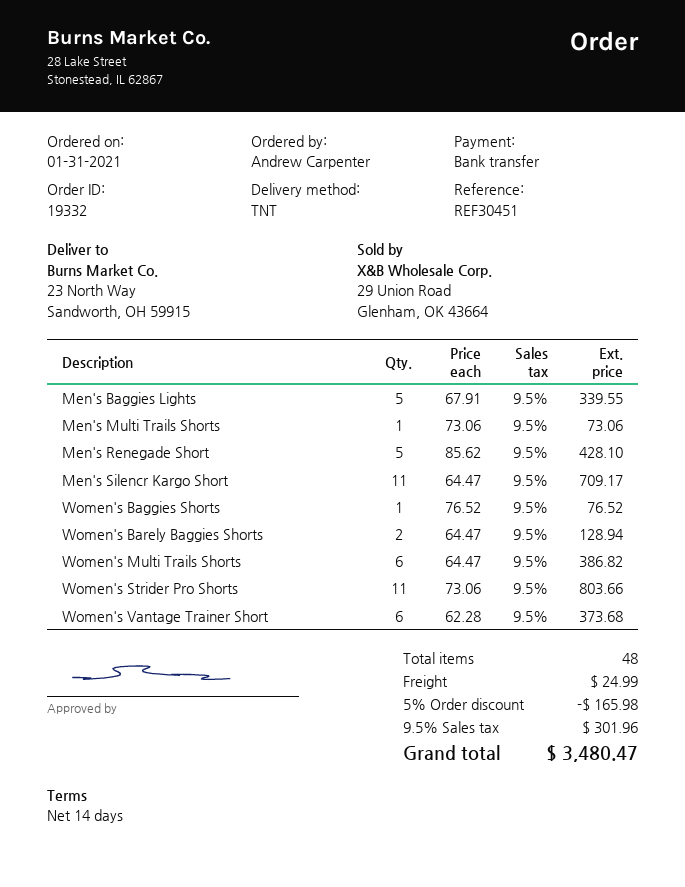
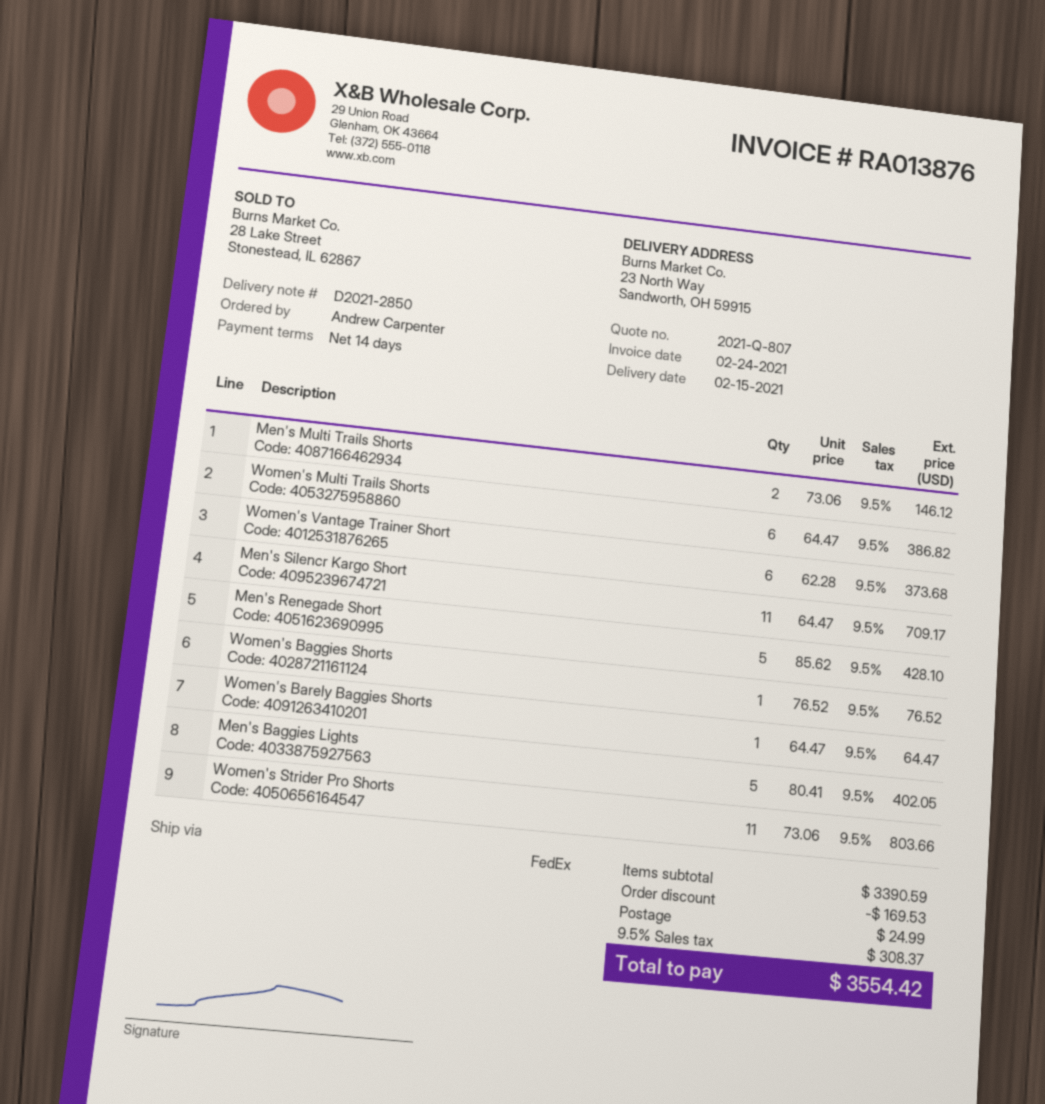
shipping method: TNT -> FedEx
Men's Baggies Lights: 5 x 67.91 = 339.55 -> 5 x 80.41 = 402.05
Men's Multi Trails Shorts: 1 x 73.06 = 73.06 -> 2 x 73.06 = 146.12
Women's Barely Baggies Shorts: 2 x 64.47 = 128.94 -> 1 x 64.47 = 64.47
discount: 165.98 -> 169.53
tax: 9.5% = 301.96 -> 9.5% = 308.37
total: 3480.47 -> 3554.42

